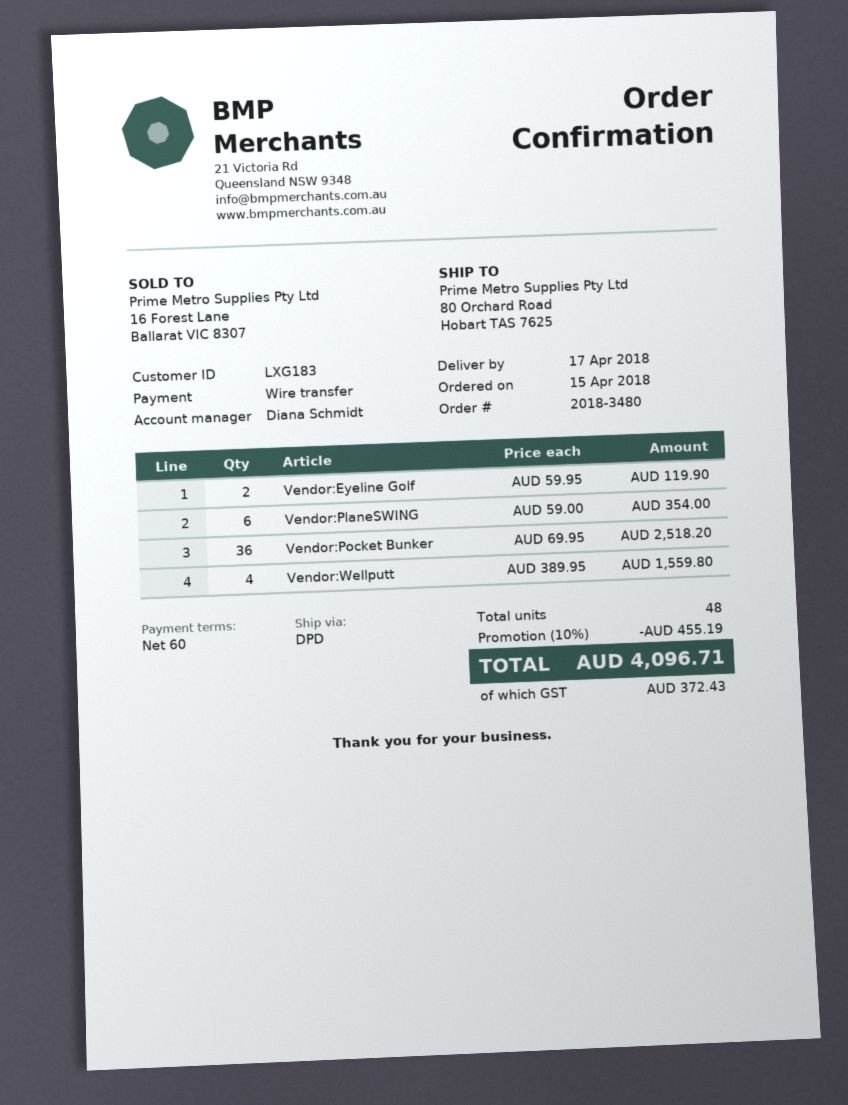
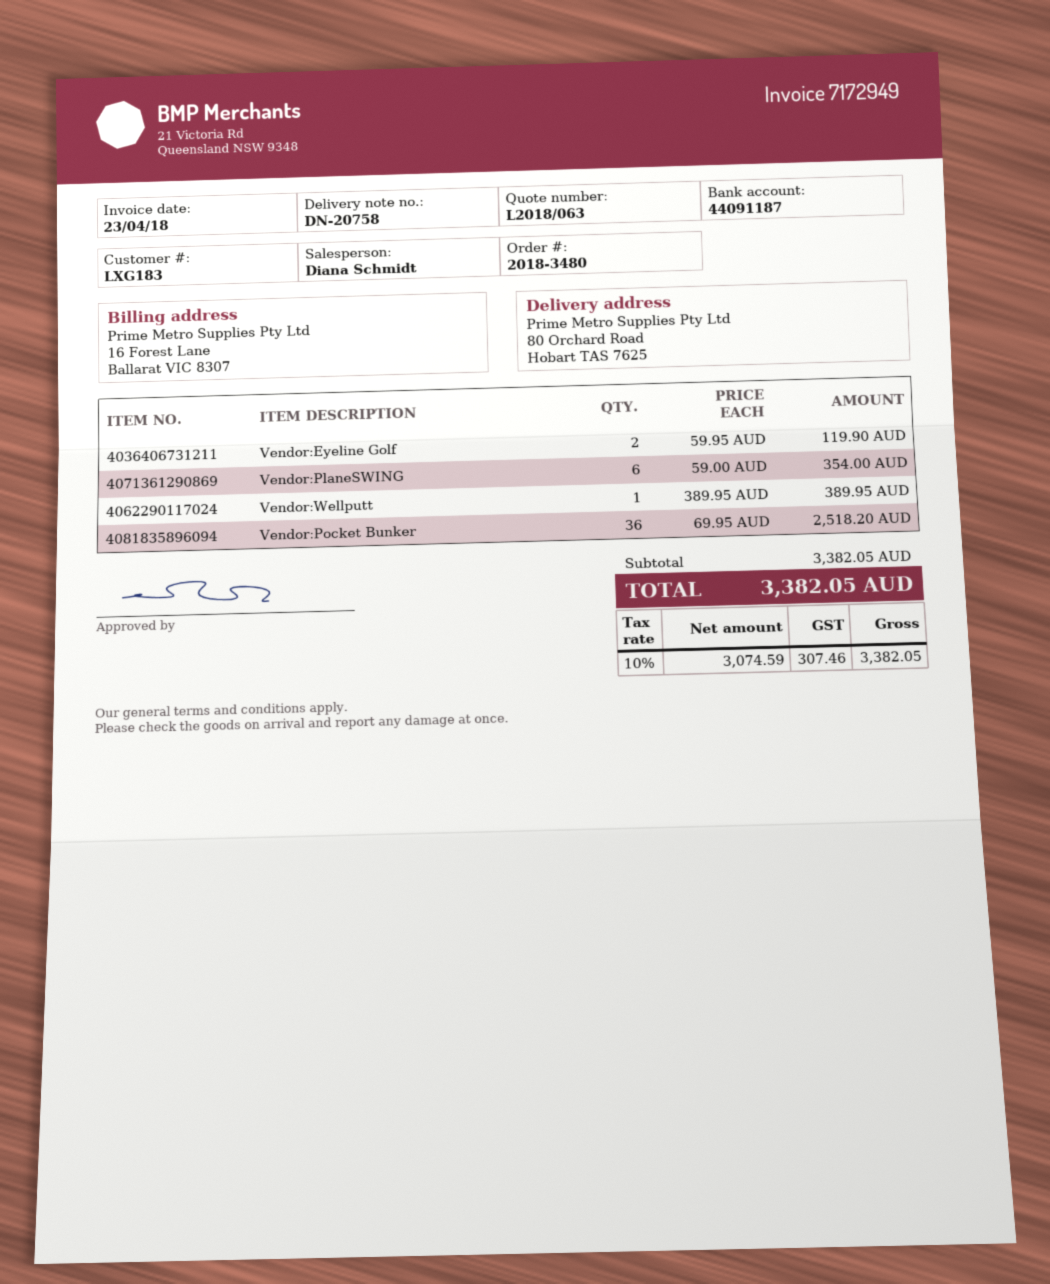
Vendor:Wellputt: 4 x 389.95 = 1559.80 -> 1 x 389.95 = 389.95
discount: 10% = 455.19 -> none
tax: 372.43 -> 307.46
total: 4096.71 -> 3382.05

